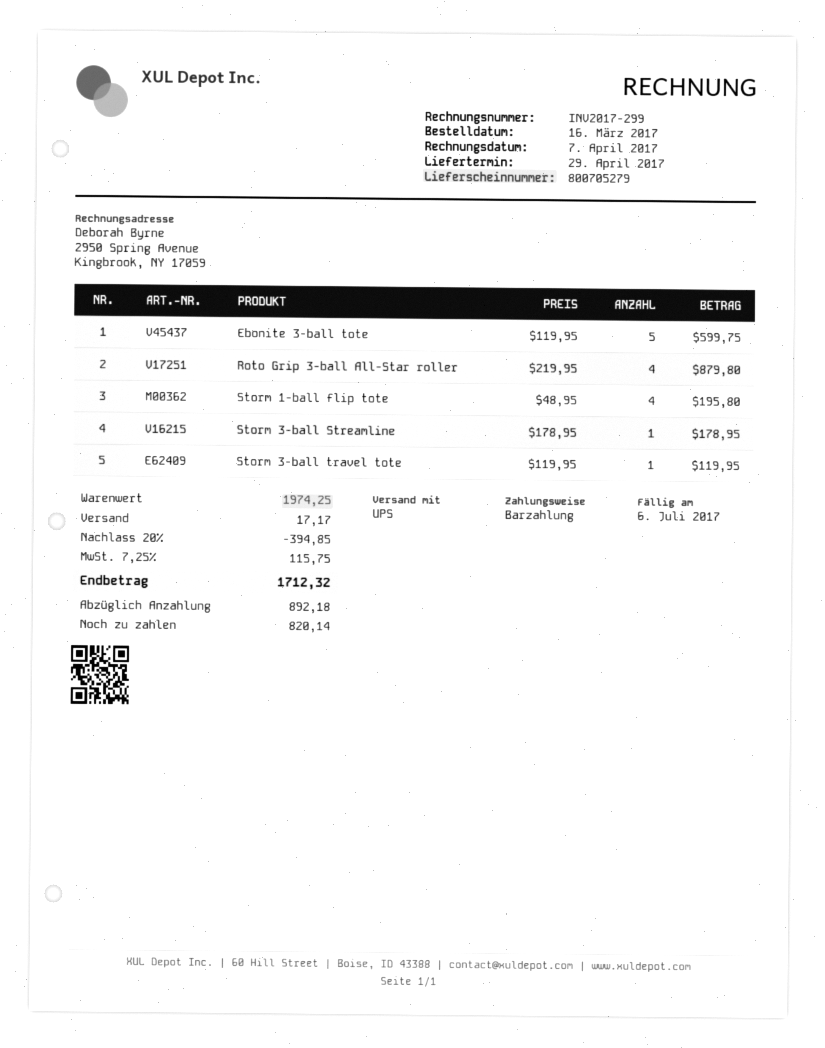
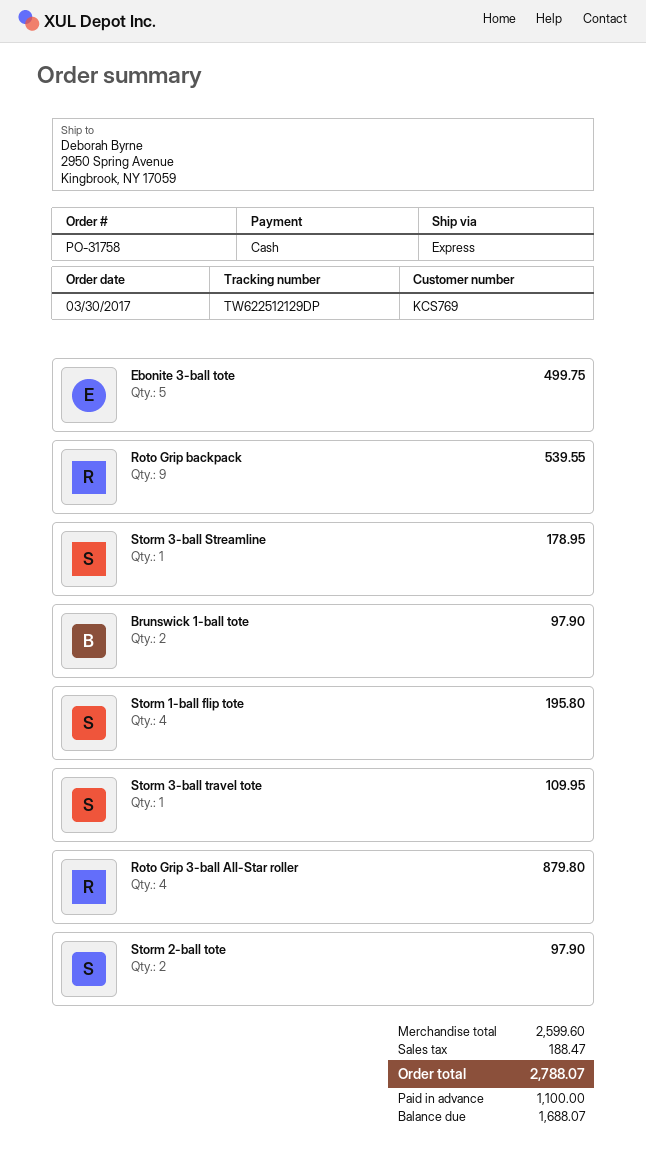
order date: 2017-03-16 -> 2017-03-30
shipping method: UPS -> express
Ebonite 3-ball tote: 5 for 599.75 -> 5 for 499.75
Storm 3-ball travel tote: 1 for 119.95 -> 1 for 109.95
Roto Grip backpack: none -> 9 for 539.55
Brunswick 1-ball tote: none -> 2 for 97.90
Storm 2-ball tote: none -> 2 for 97.90
subtotal: 1974.25 -> 2599.60
discount: 20% = 394.85 -> none
shipping: 17.17 -> none
tax: 115.75 -> 188.47
total: 1712.32 -> 2788.07
deposit: 892.18 -> 1100.00
balance: 820.14 -> 1688.07

